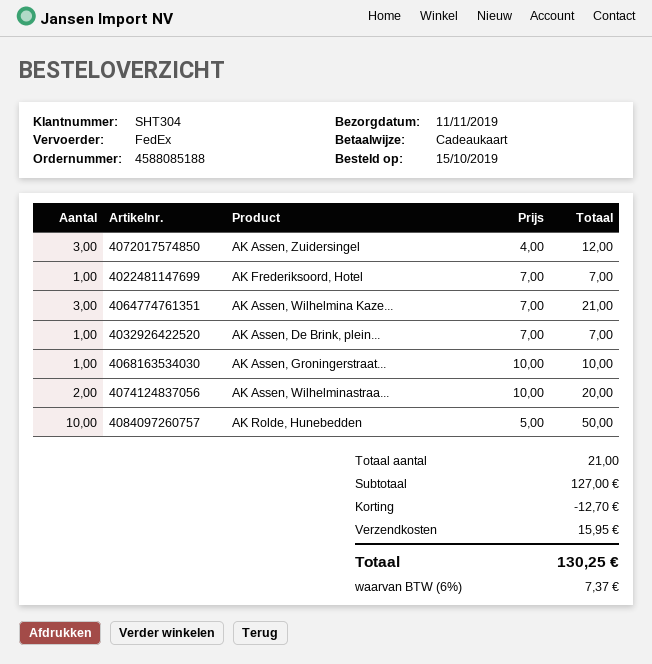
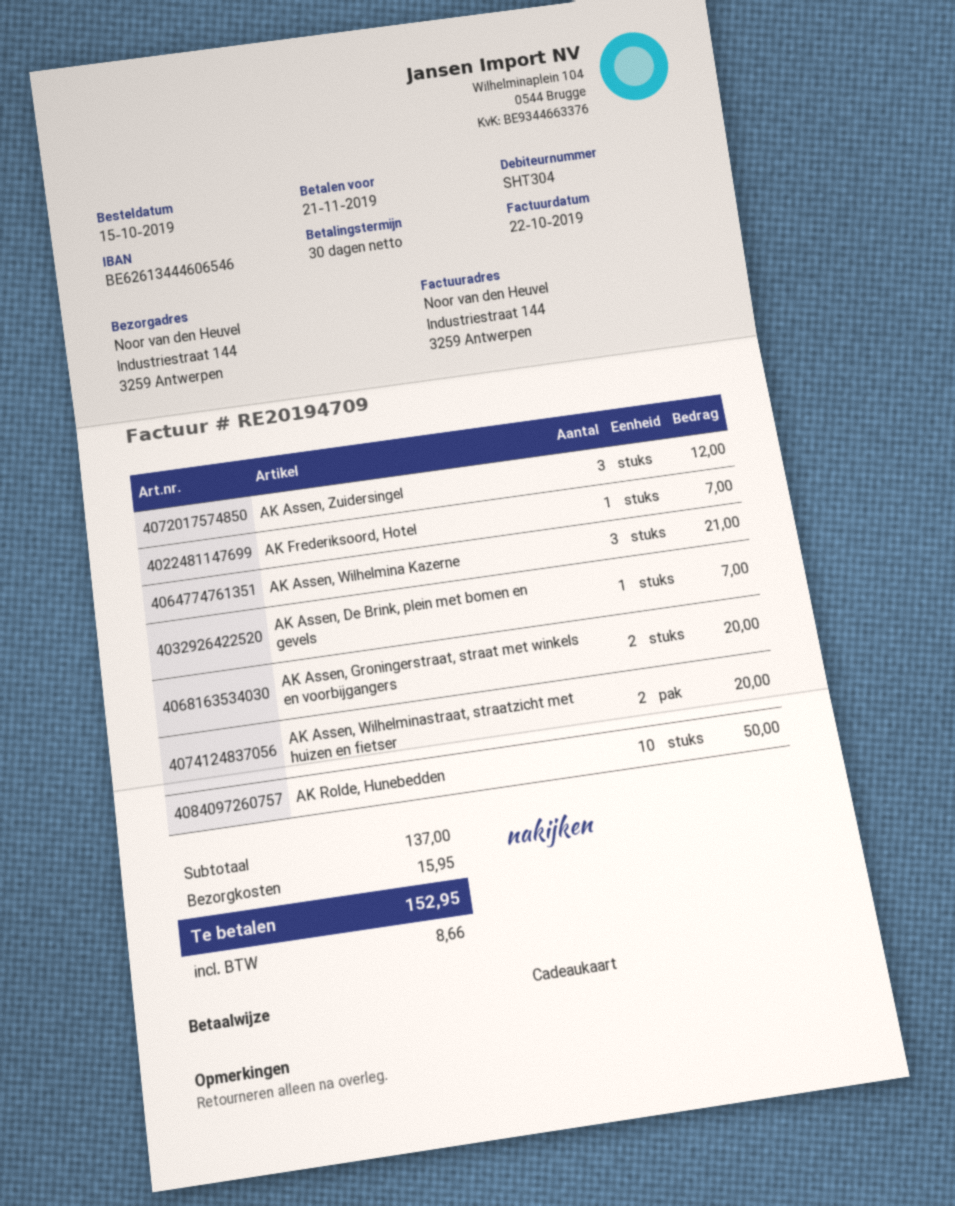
AK Assen, Groningerstraat...: 1 for 10.00 -> 2 for 20.00
subtotal: 127.00 -> 137.00
discount: 12.70 -> none
tax: 7.37 -> 8.66
total: 130.25 -> 152.95

